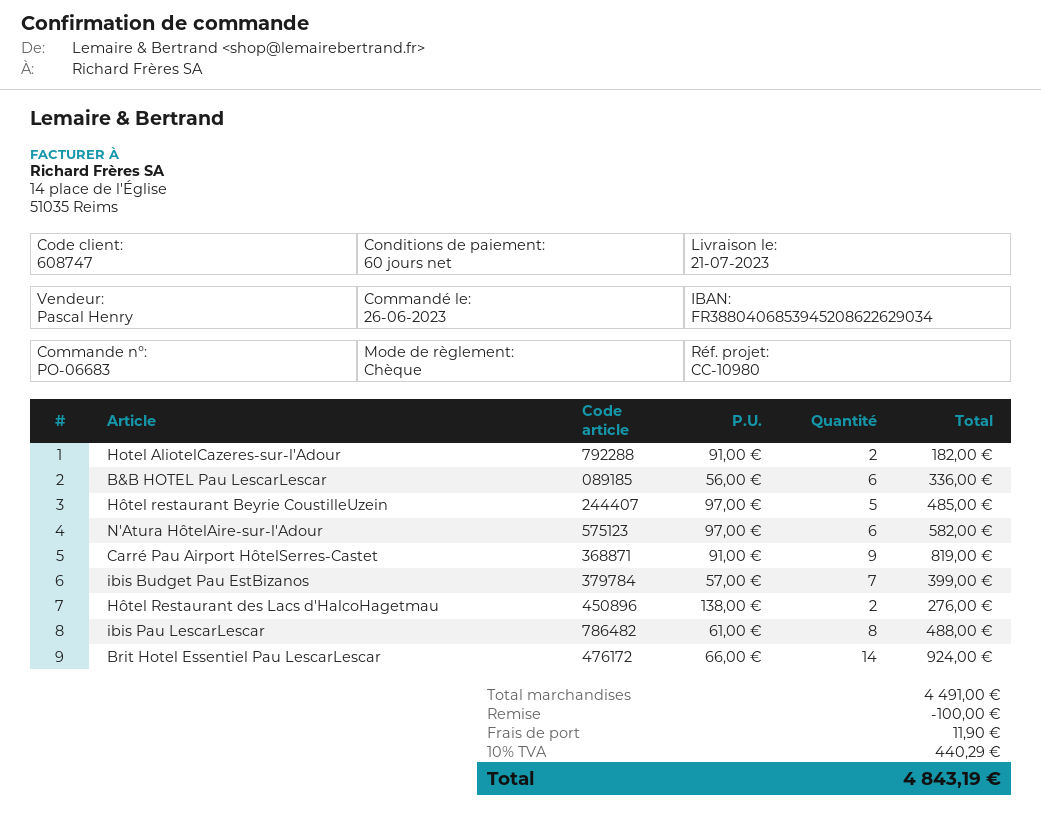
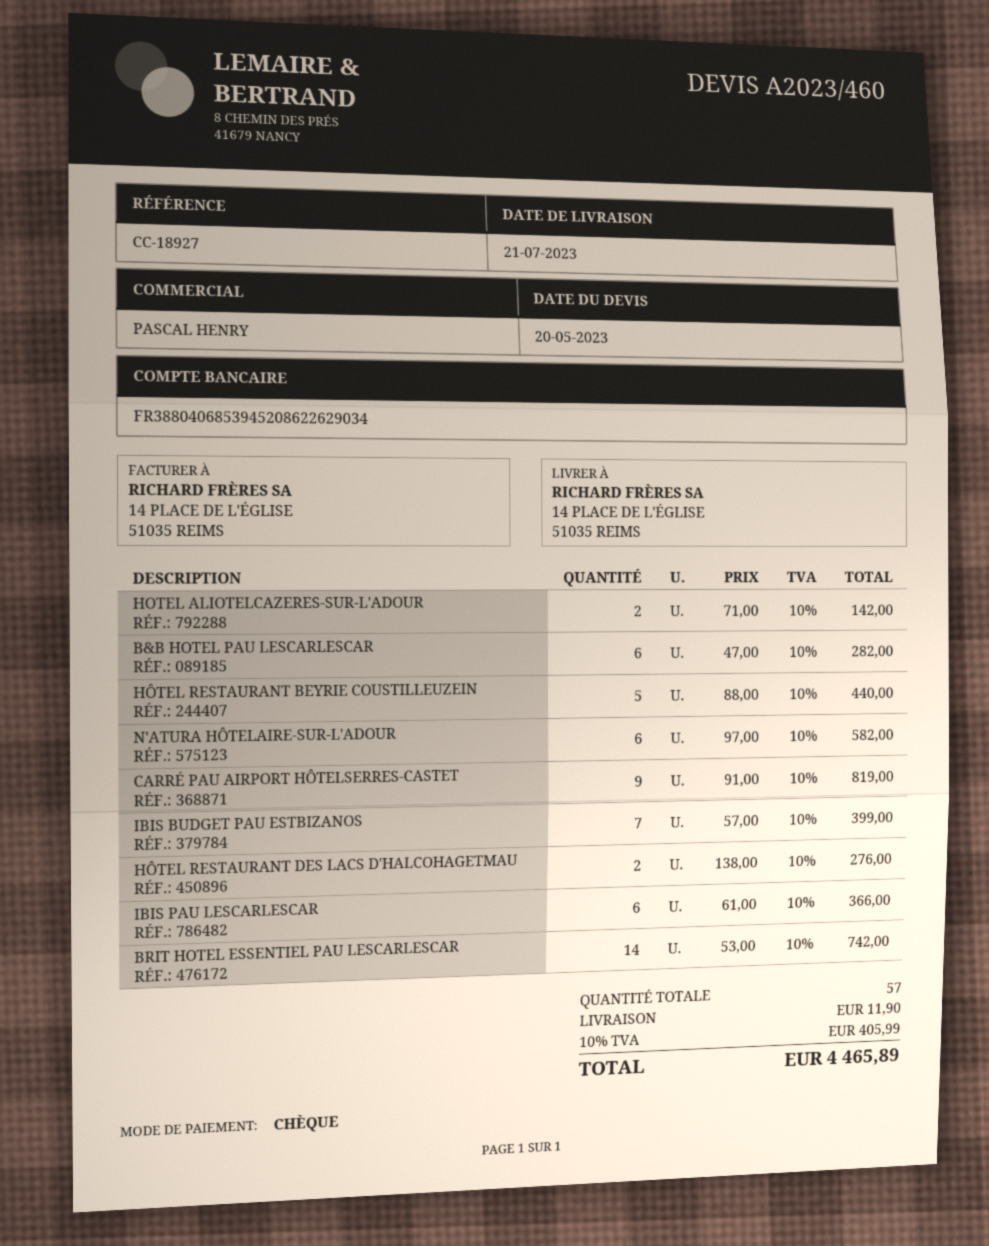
reference: CC-10980 -> CC-18927
Hotel AliotelCazeres-sur-l'Adour: 2 x 91.00 = 182.00 -> 2 x 71.00 = 142.00
B&B HOTEL Pau LescarLescar: 6 x 56.00 = 336.00 -> 6 x 47.00 = 282.00
Hôtel restaurant Beyrie CoustilleUzein: 5 x 97.00 = 485.00 -> 5 x 88.00 = 440.00
ibis Pau LescarLescar: 8 x 61.00 = 488.00 -> 6 x 61.00 = 366.00
Brit Hotel Essentiel Pau LescarLescar: 14 x 66.00 = 924.00 -> 14 x 53.00 = 742.00
discount: 100.00 -> none
tax: 10% = 440.29 -> 10% = 405.99
total: 4843.19 -> 4465.89

